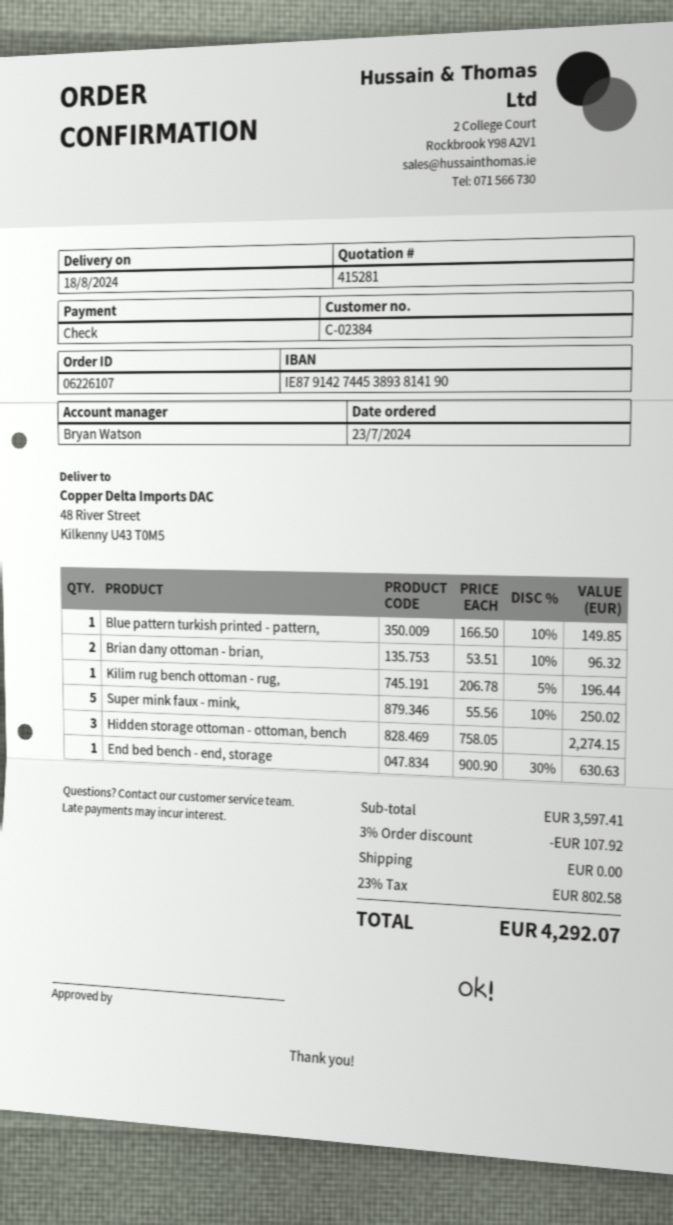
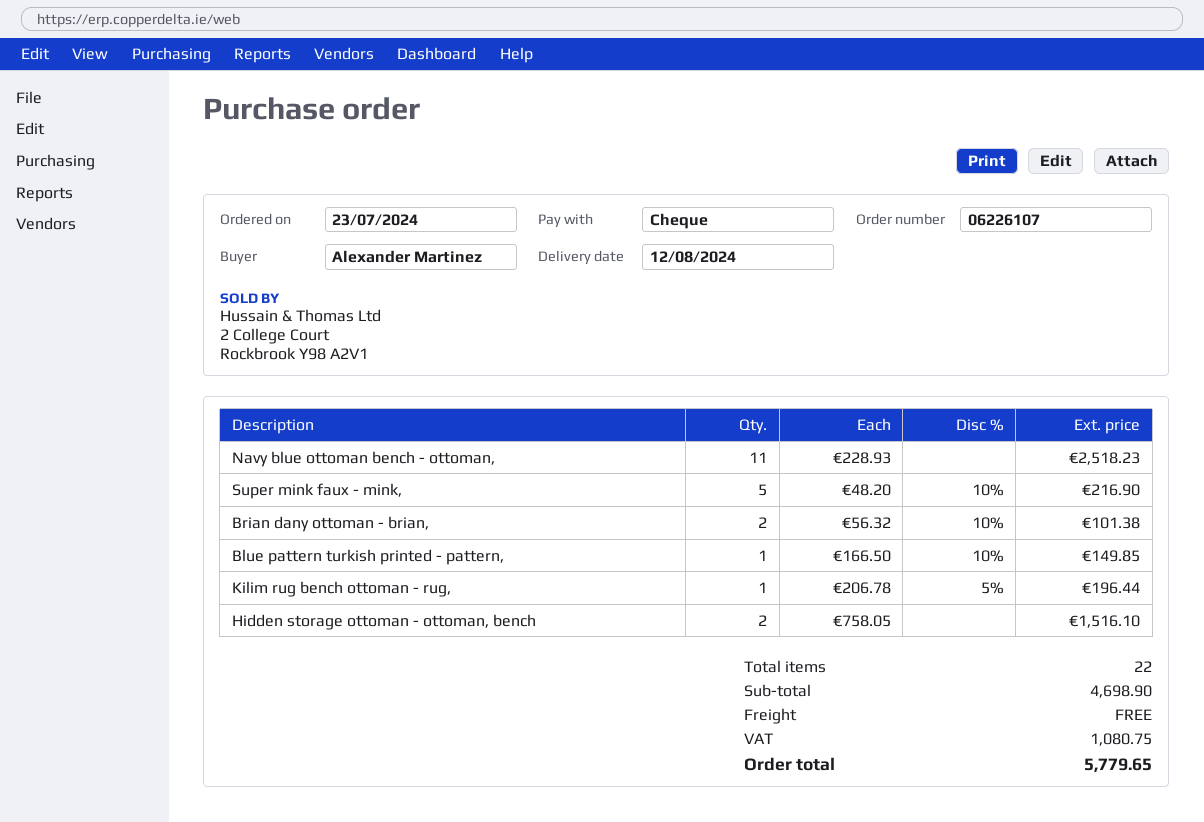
delivery date: 2024-08-18 -> 2024-08-12
Brian dany ottoman - brian,: 2 x 53.51 - 10% = 96.32 -> 2 x 56.32 - 10% = 101.38
Super mink faux - mink,: 5 x 55.56 - 10% = 250.02 -> 5 x 48.20 - 10% = 216.90
Hidden storage ottoman - ottoman, bench: 3 x 758.05 = 2274.15 -> 2 x 758.05 = 1516.10
End bed bench - end, storage: 1 x 900.90 - 30% = 630.63 -> none
Navy blue ottoman bench - ottoman,: none -> 11 x 228.93 = 2518.23
subtotal: 3597.41 -> 4698.90
discount: 3% = 107.92 -> none
tax: 802.58 -> 1080.75
total: 4292.07 -> 5779.65

